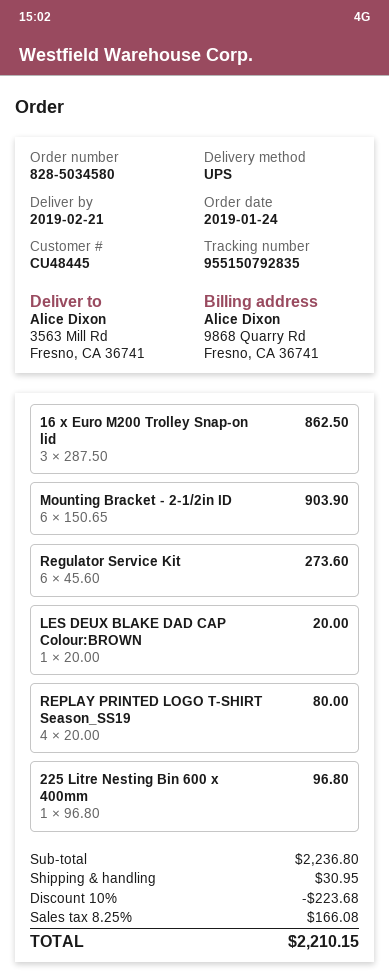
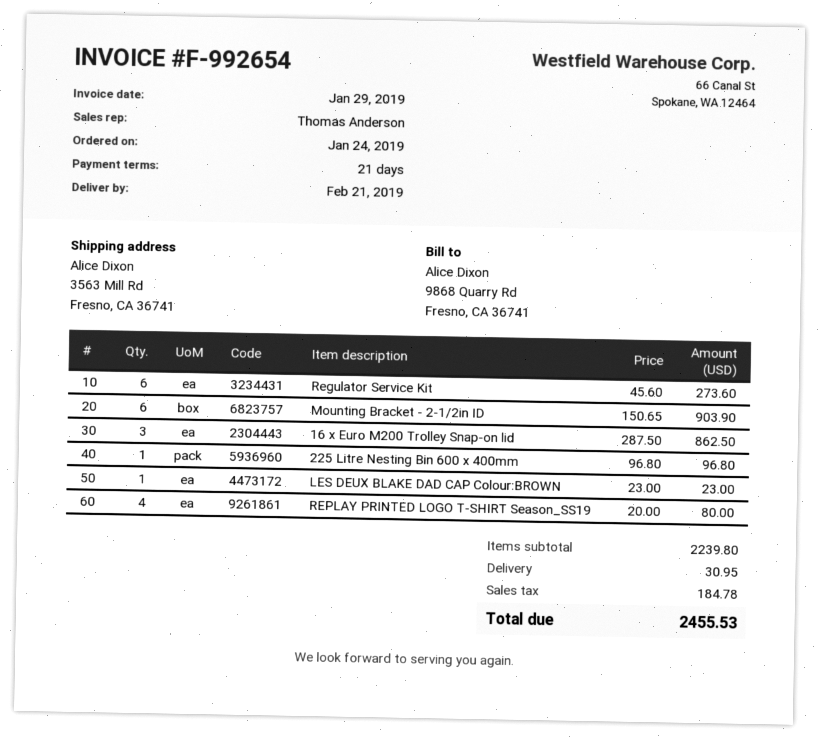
LES DEUX BLAKE DAD CAP Colour:BROWN: 1 x 20.00 = 20.00 -> 1 x 23.00 = 23.00
subtotal: 2236.80 -> 2239.80
discount: 10% = 223.68 -> none
tax: 166.08 -> 184.78
total: 2210.15 -> 2455.53

